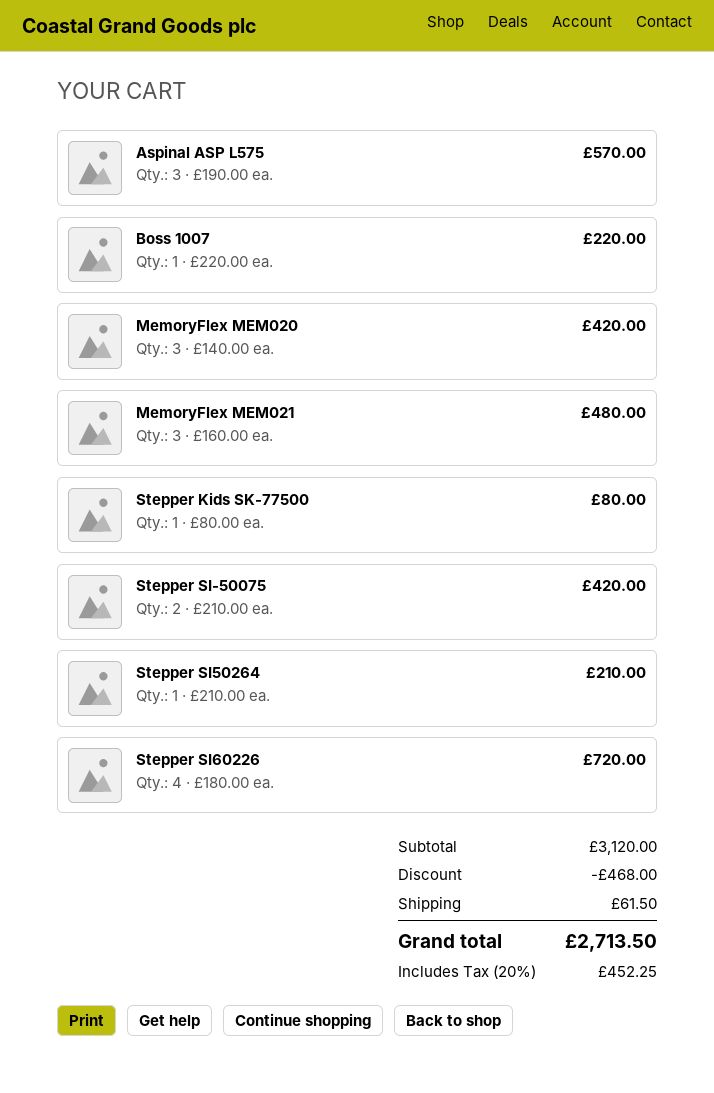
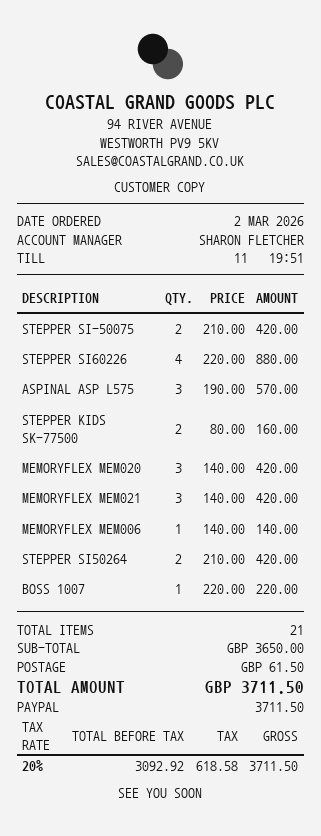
MemoryFlex MEM021: 3 x 160.00 = 480.00 -> 3 x 140.00 = 420.00
Stepper Kids SK-77500: 1 x 80.00 = 80.00 -> 2 x 80.00 = 160.00
Stepper SI50264: 1 x 210.00 = 210.00 -> 2 x 210.00 = 420.00
Stepper SI60226: 4 x 180.00 = 720.00 -> 4 x 220.00 = 880.00
MEMORYFLEX MEM006: none -> 1 x 140.00 = 140.00
subtotal: 3120.00 -> 3650.00
discount: 468.00 -> none
tax: 20% = 452.25 -> 20% = 618.58
total: 2713.50 -> 3711.50

